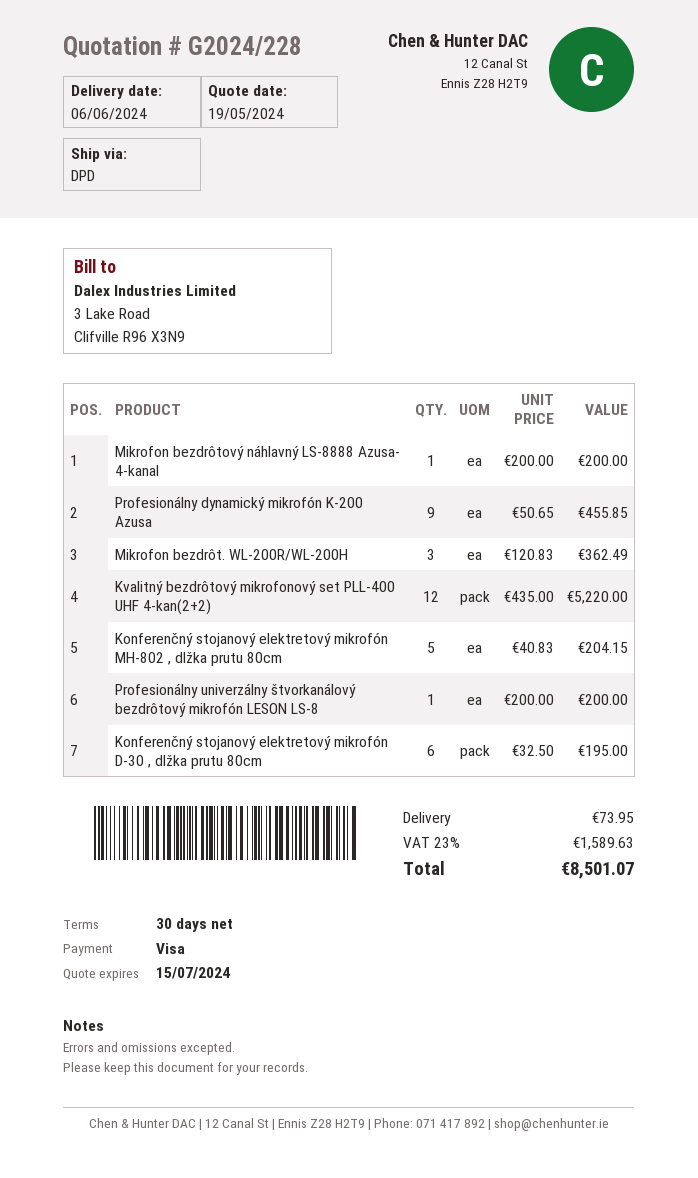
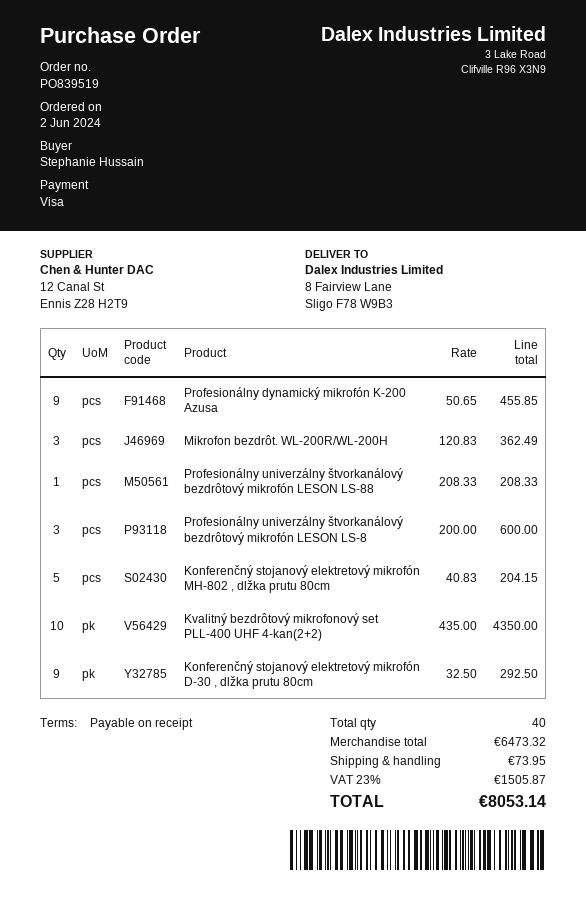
payment terms: 30 days -> on receipt
Mikrofon bezdrôtový náhlavný LS-8888 Azusa- 4-kanal: 1 x 200.00 = 200.00 -> none
Kvalitný bezdrôtový mikrofonový set PLL-400 UHF 4-kan(2+2): 12 x 435.00 = 5220.00 -> 10 x 435.00 = 4350.00
Profesionálny univerzálny štvorkanálový bezdrôtový mikrofón LESON LS-8: 1 x 200.00 = 200.00 -> 3 x 200.00 = 600.00
Konferenčný stojanový elektretový mikrofón D-30 , dlžka prutu 80cm: 6 x 32.50 = 195.00 -> 9 x 32.50 = 292.50
Profesionálny univerzálny štvorkanálový bezdrôtový mikrofón LESON LS-88: none -> 1 x 208.33 = 208.33
tax: 23% = 1589.63 -> 23% = 1505.87
total: 8501.07 -> 8053.14

